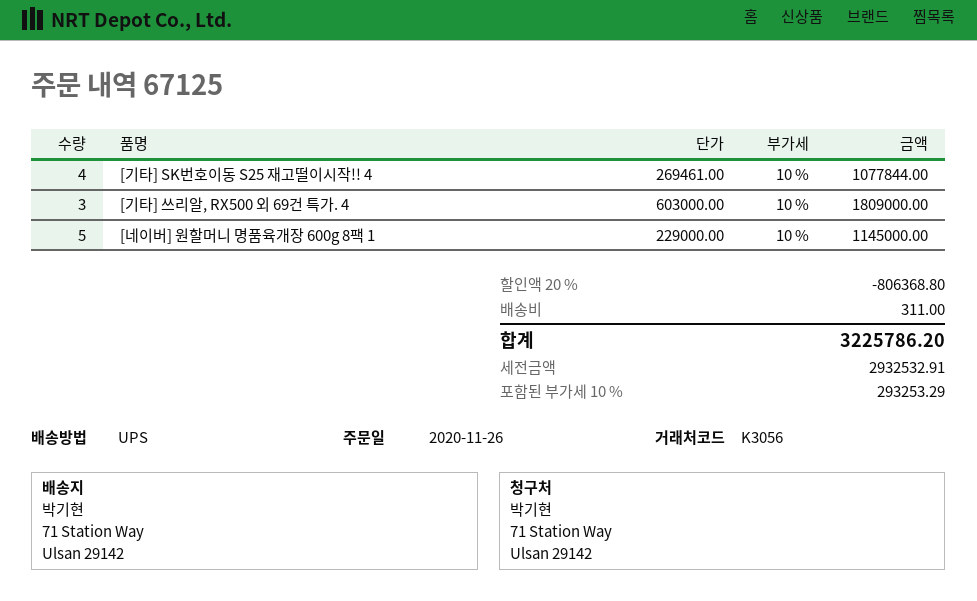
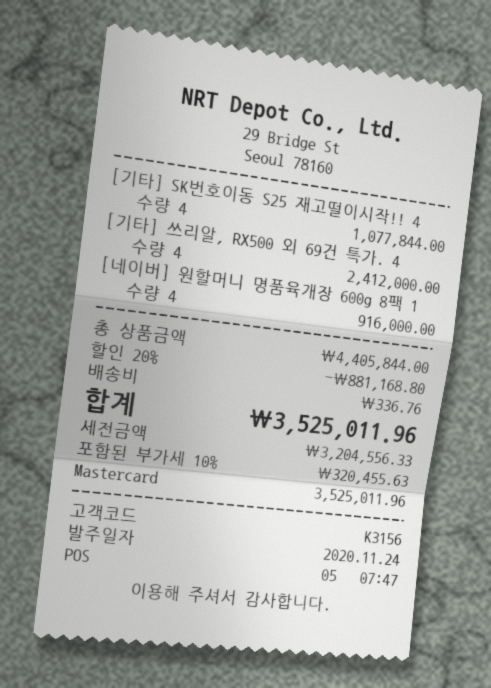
order date: 2020-11-26 -> 2020-11-24
customer number: K3056 -> K3156
[기타] 쓰리알, RX500 외 69건 특가. 4: 3 for 1809000.00 -> 4 for 2412000.00
[네이버] 원할머니 명품육개장 600g 8팩 1: 5 for 1145000.00 -> 4 for 916000.00
discount: 20% = 806368.80 -> 20% = 881168.80
shipping: 311.00 -> 336.76
net: 2932532.91 -> 3204556.33
tax: 10% = 293253.29 -> 10% = 320455.63
total: 3225786.20 -> 3525011.96

